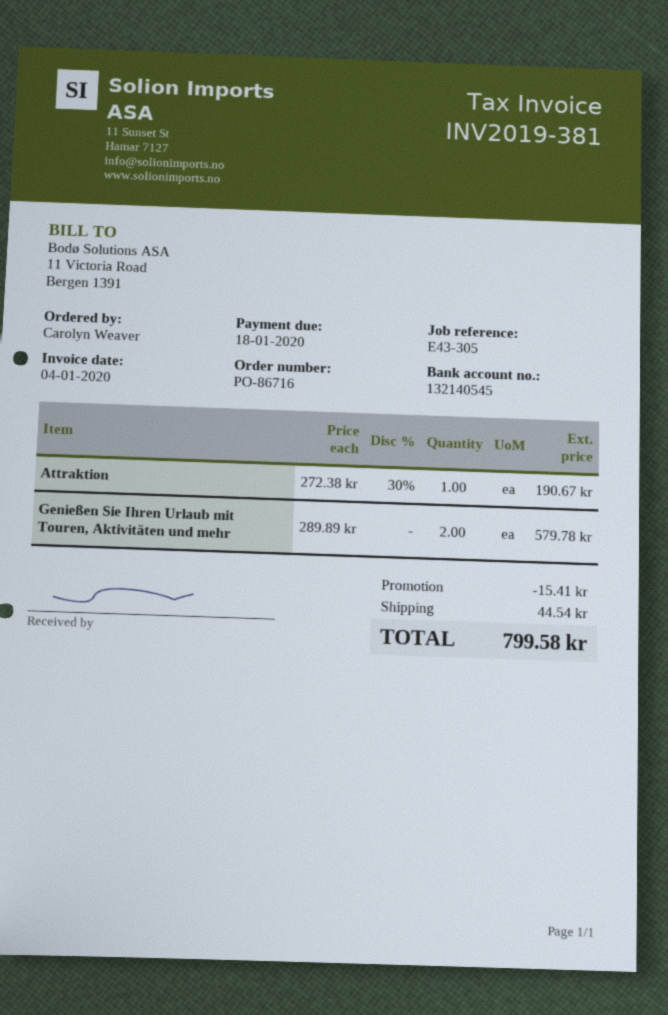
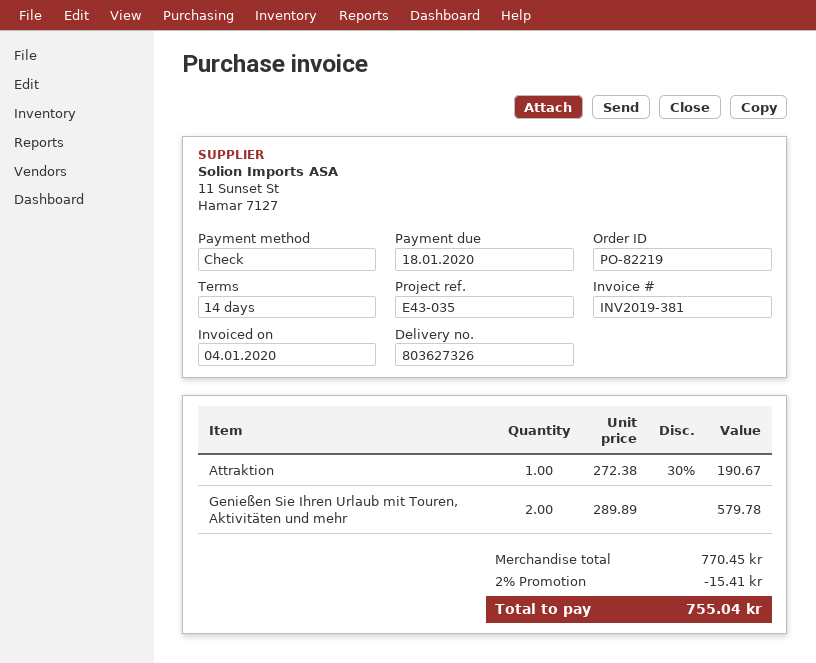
order number: PO-86716 -> PO-82219
reference: E43-305 -> E43-035
shipping: 44.54 -> none
total: 799.58 -> 755.04

